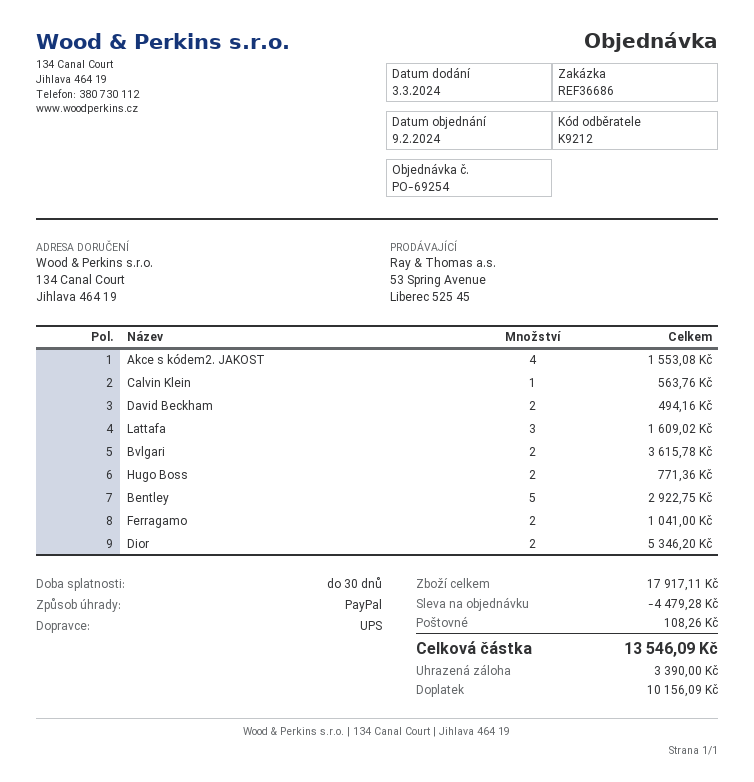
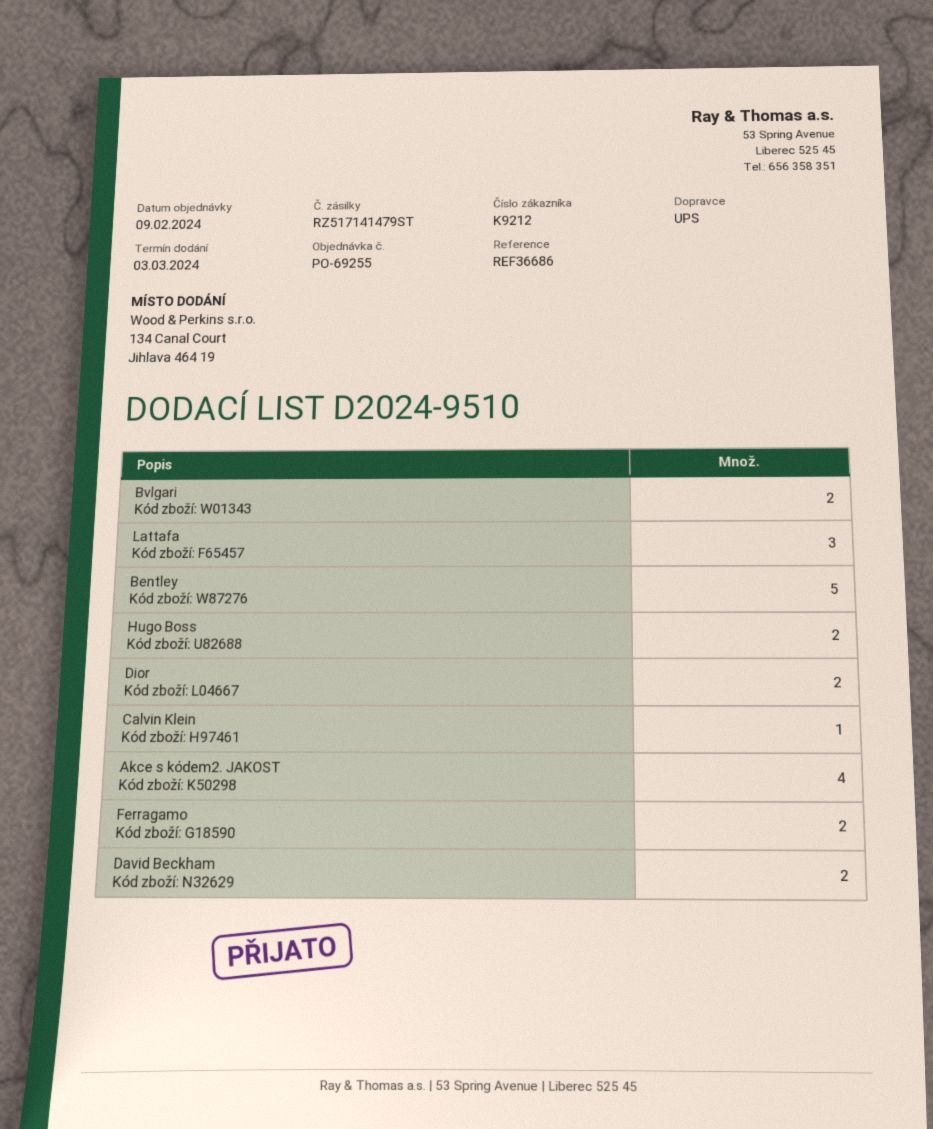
order number: PO-69254 -> PO-69255

